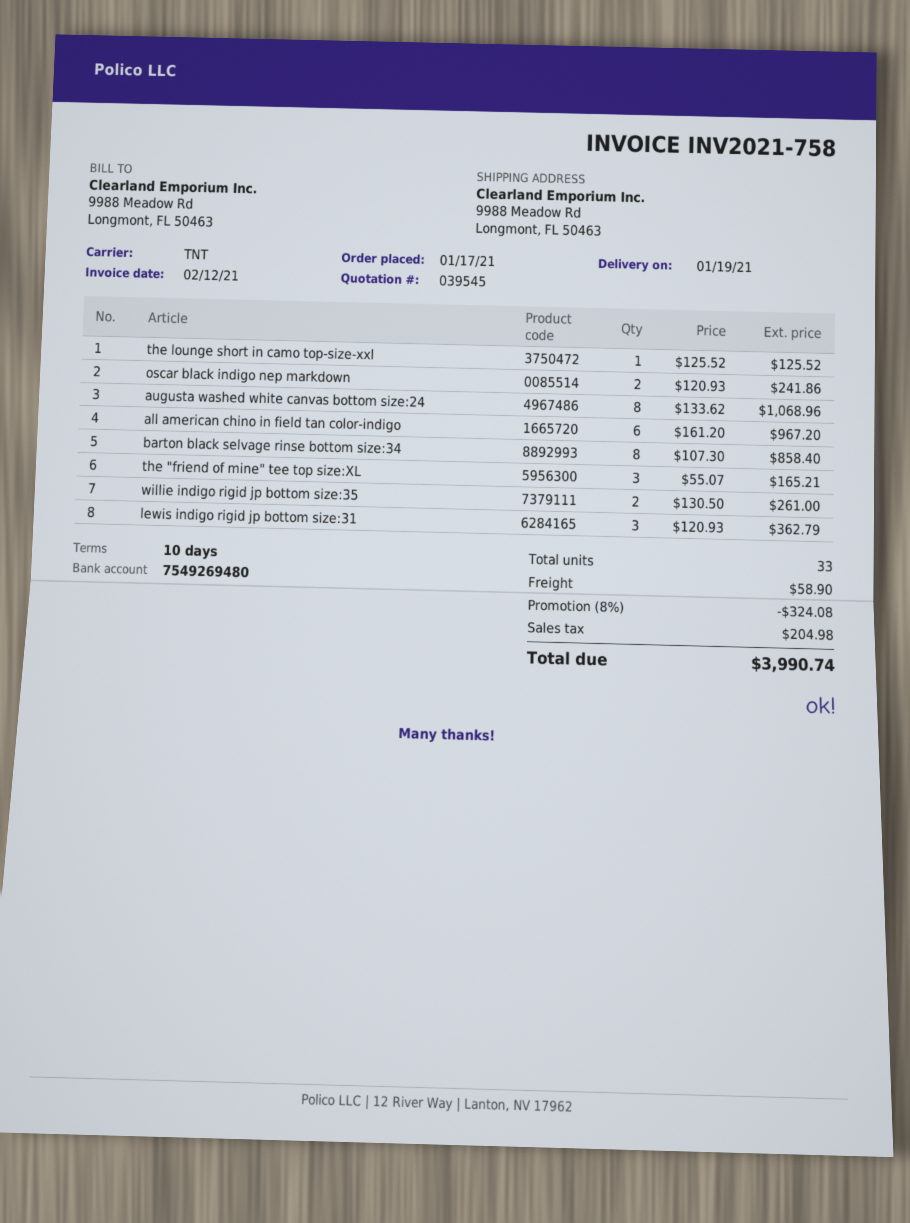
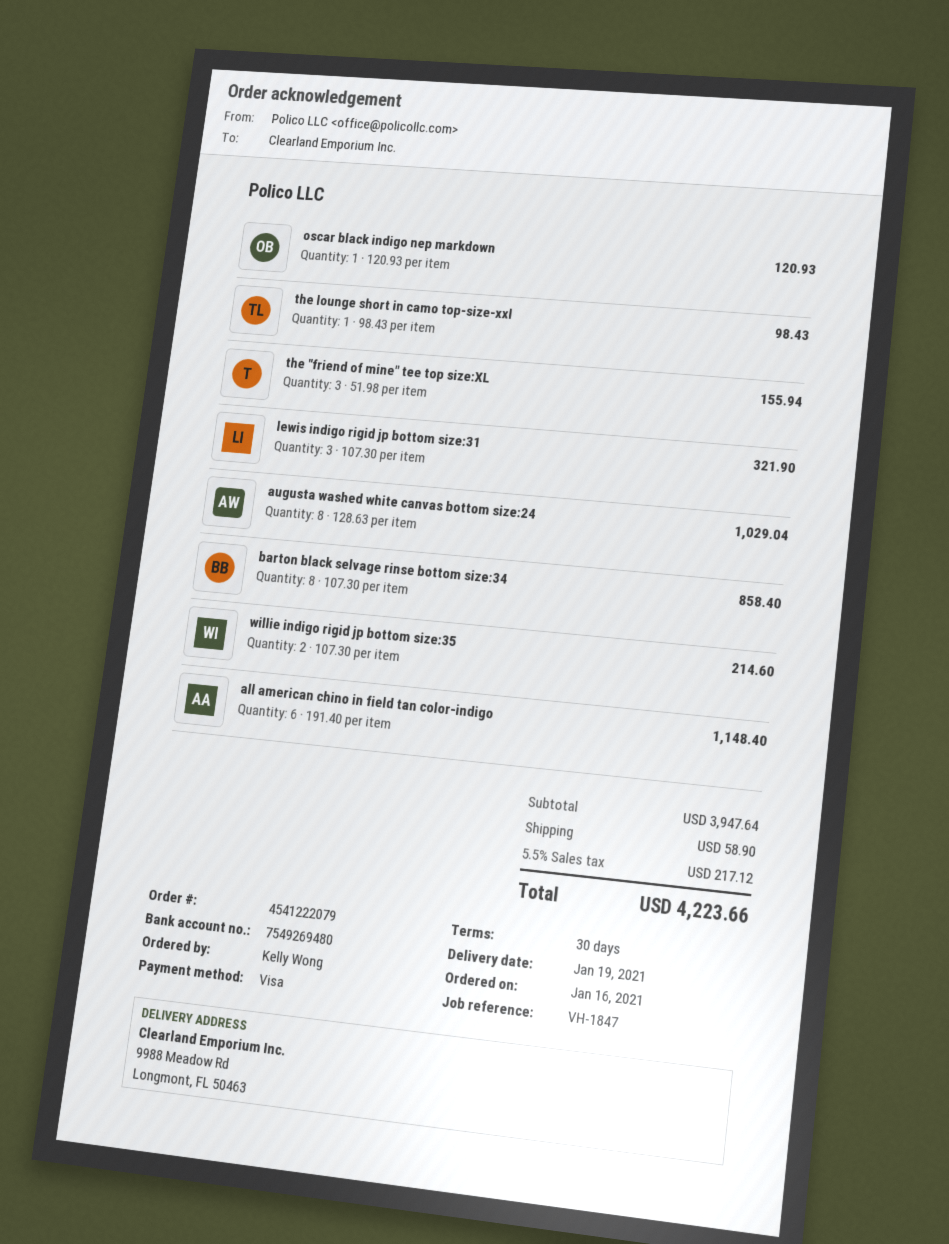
order date: 2021-01-17 -> 2021-01-16
payment terms: 10 days -> 30 days
the lounge short in camo top-size-xxl: 1 x 125.52 = 125.52 -> 1 x 98.43 = 98.43
oscar black indigo nep markdown: 2 x 120.93 = 241.86 -> 1 x 120.93 = 120.93
augusta washed white canvas bottom size:24: 8 x 133.62 = 1068.96 -> 8 x 128.63 = 1029.04
all american chino in field tan color-indigo: 6 x 161.20 = 967.20 -> 6 x 191.40 = 1148.40
the "friend of mine" tee top size:XL: 3 x 55.07 = 165.21 -> 3 x 51.98 = 155.94
willie indigo rigid jp bottom size:35: 2 x 130.50 = 261.00 -> 2 x 107.30 = 214.60
lewis indigo rigid jp bottom size:31: 3 x 120.93 = 362.79 -> 3 x 107.30 = 321.90
discount: 8% = 324.08 -> none
tax: 204.98 -> 217.12
total: 3990.74 -> 4223.66

